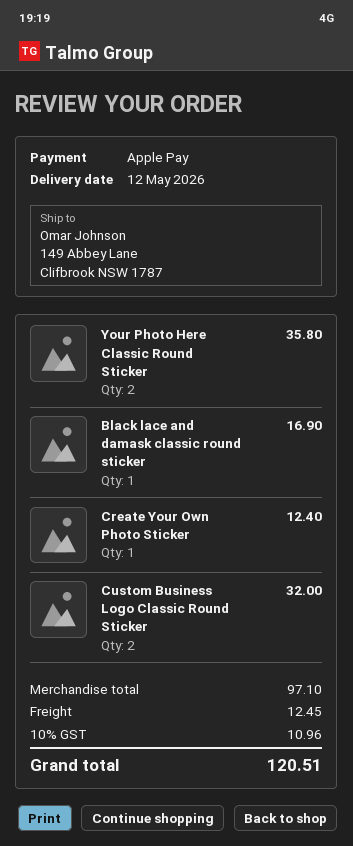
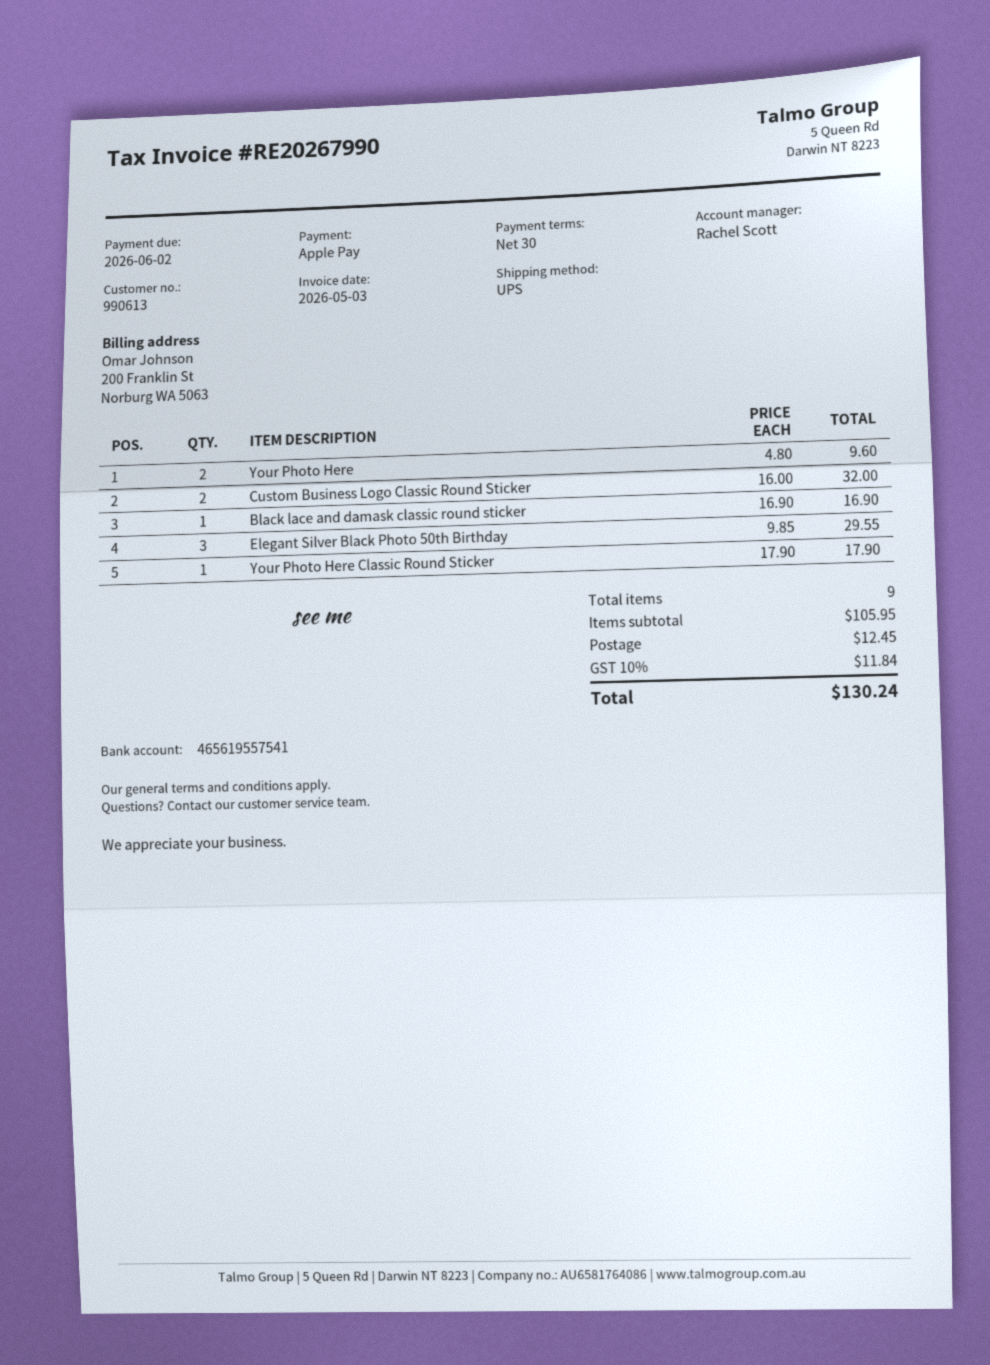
Your Photo Here Classic Round Sticker: 2 for 35.80 -> 1 for 17.90
Create Your Own Photo Sticker: 1 for 12.40 -> none
Your Photo Here: none -> 2 for 9.60
Elegant Silver Black Photo 50th Birthday: none -> 3 for 29.55
subtotal: 97.10 -> 105.95
tax: 10% = 10.96 -> 10% = 11.84
total: 120.51 -> 130.24

